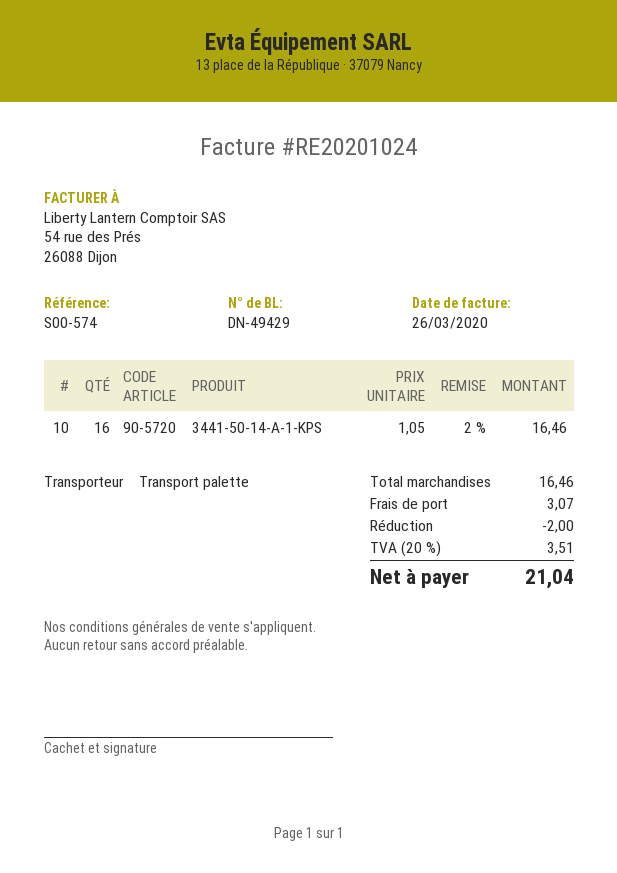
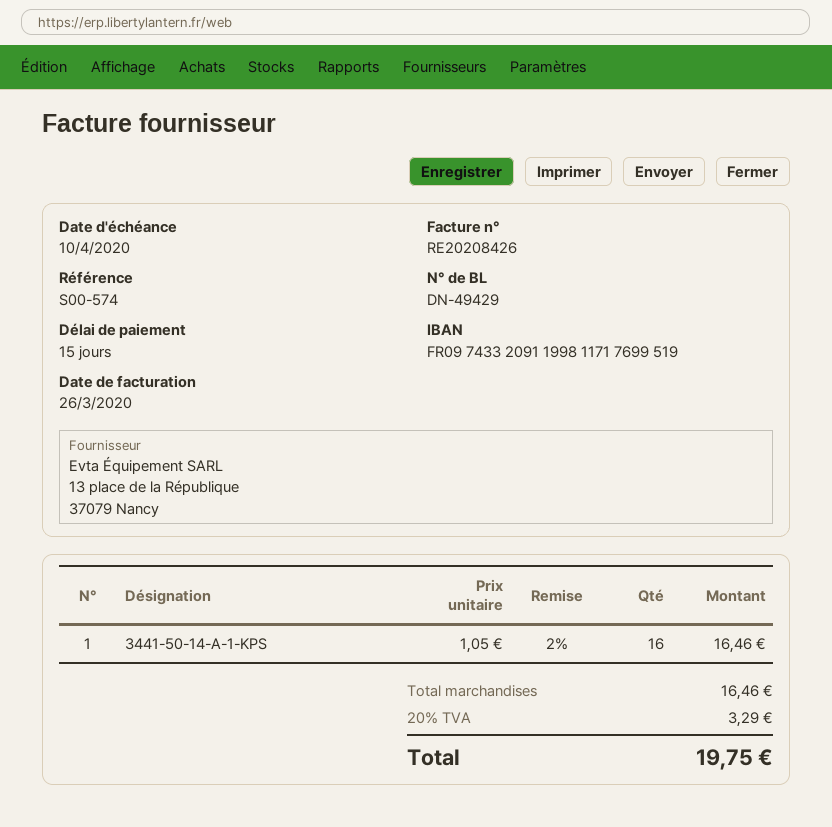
invoice number: RE20201024 -> RE20208426
discount: 2.00 -> none
shipping: 3.07 -> none
tax: 20% = 3.51 -> 20% = 3.29
total: 21.04 -> 19.75

